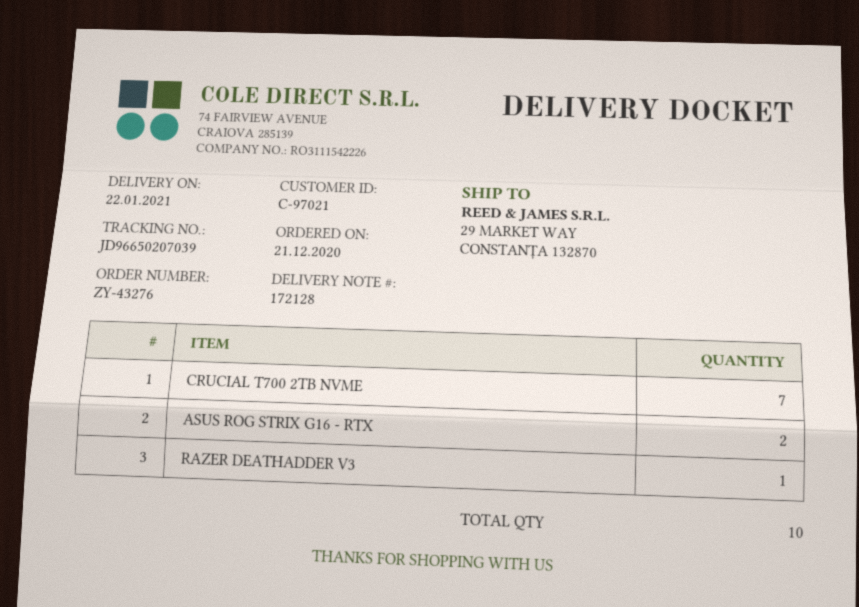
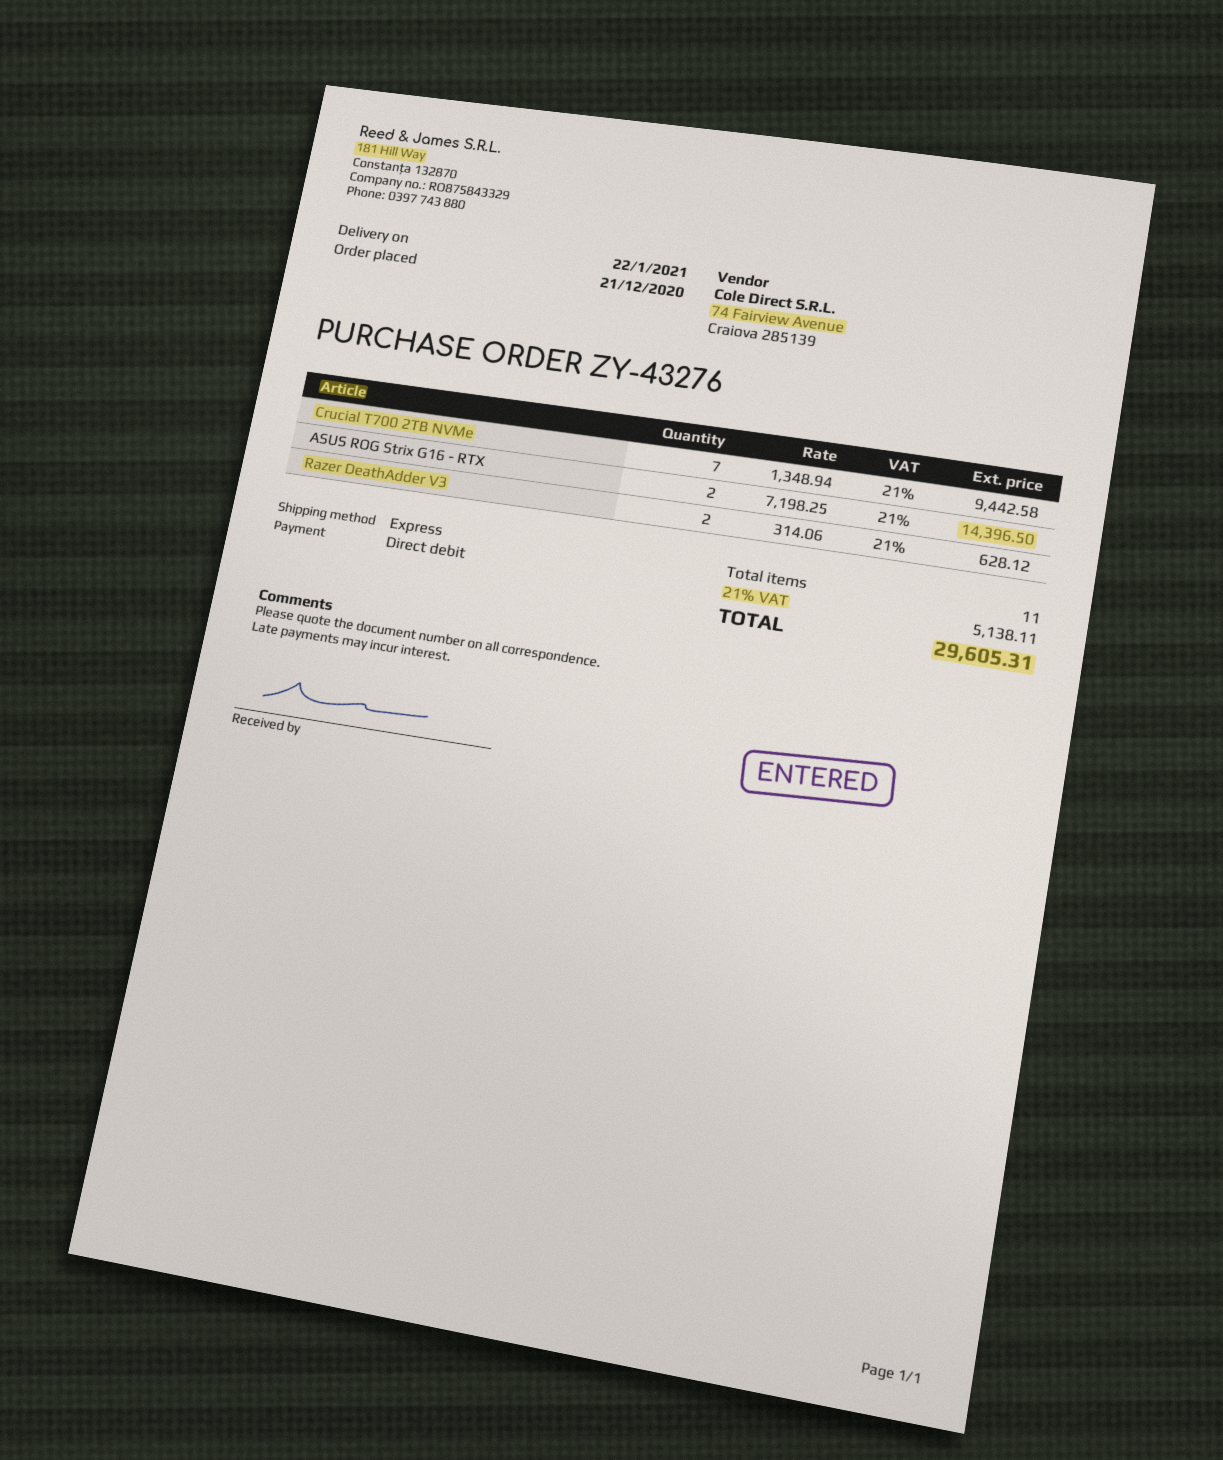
RAZER DEATHADDER V3: 1 -> 2
total quantity: 10 -> 11

